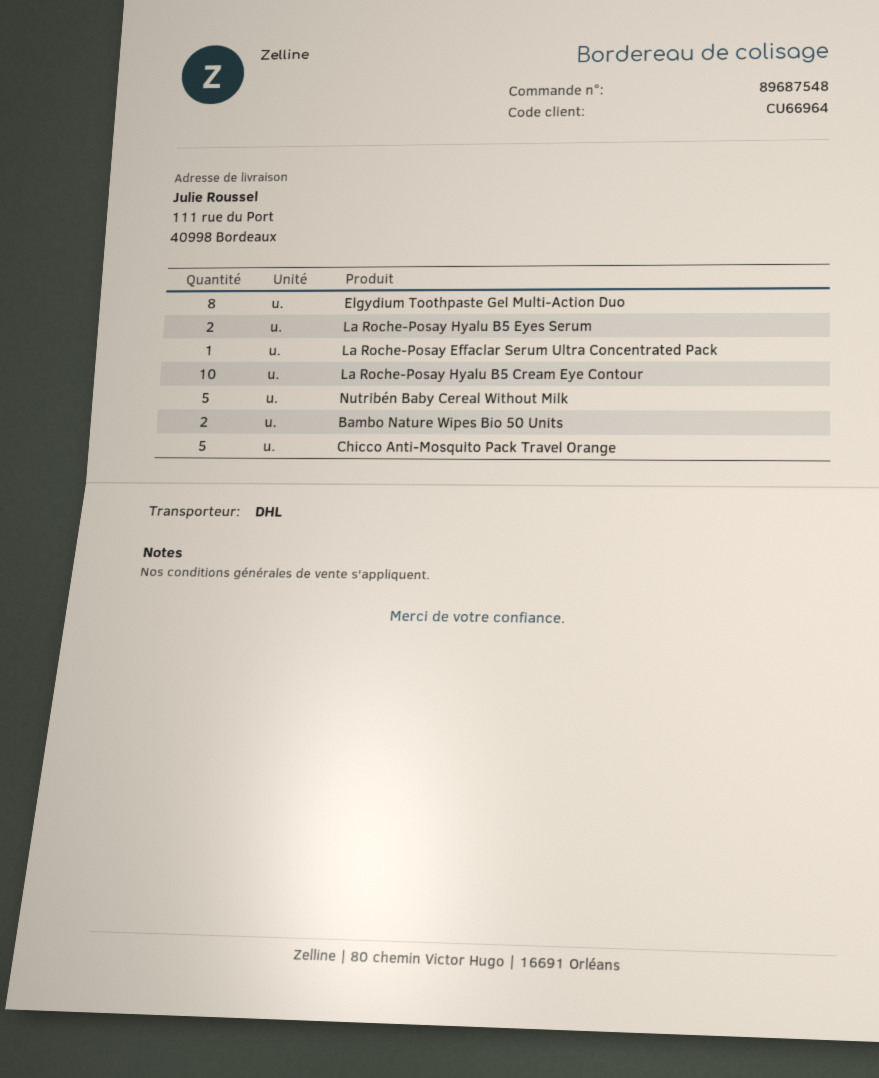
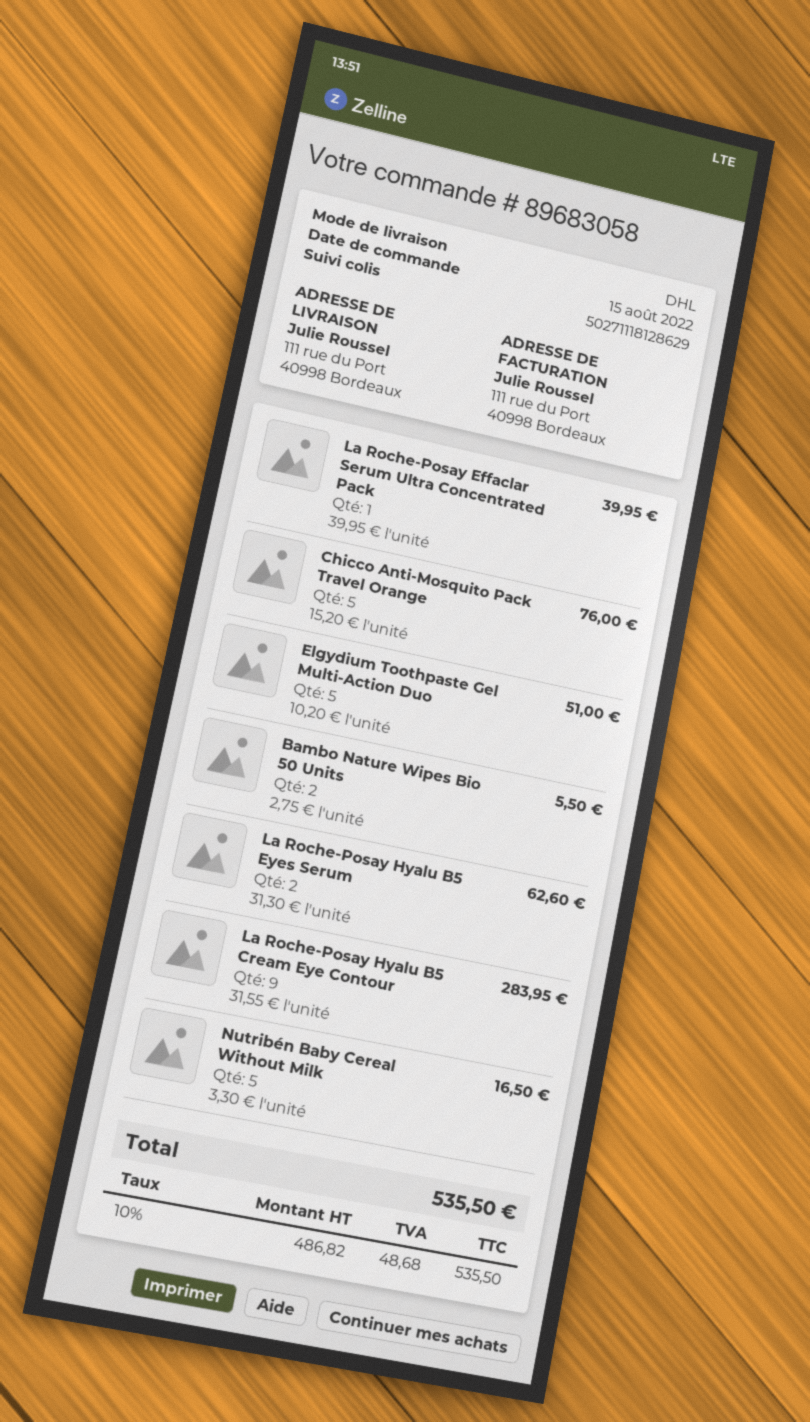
order number: 89687548 -> 89683058
Elgydium Toothpaste Gel Multi-Action Duo: 8 -> 5
La Roche-Posay Hyalu B5 Cream Eye Contour: 10 -> 9

